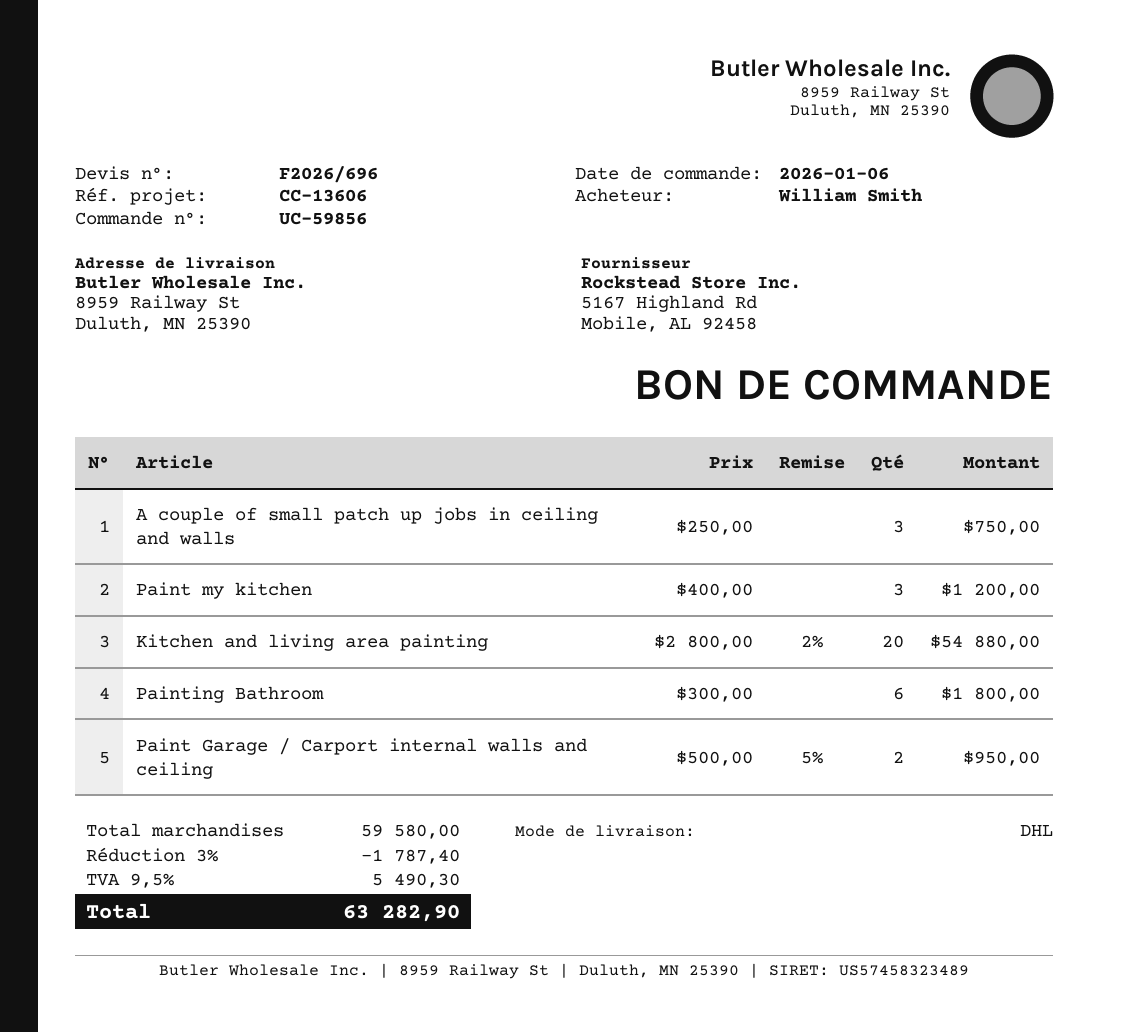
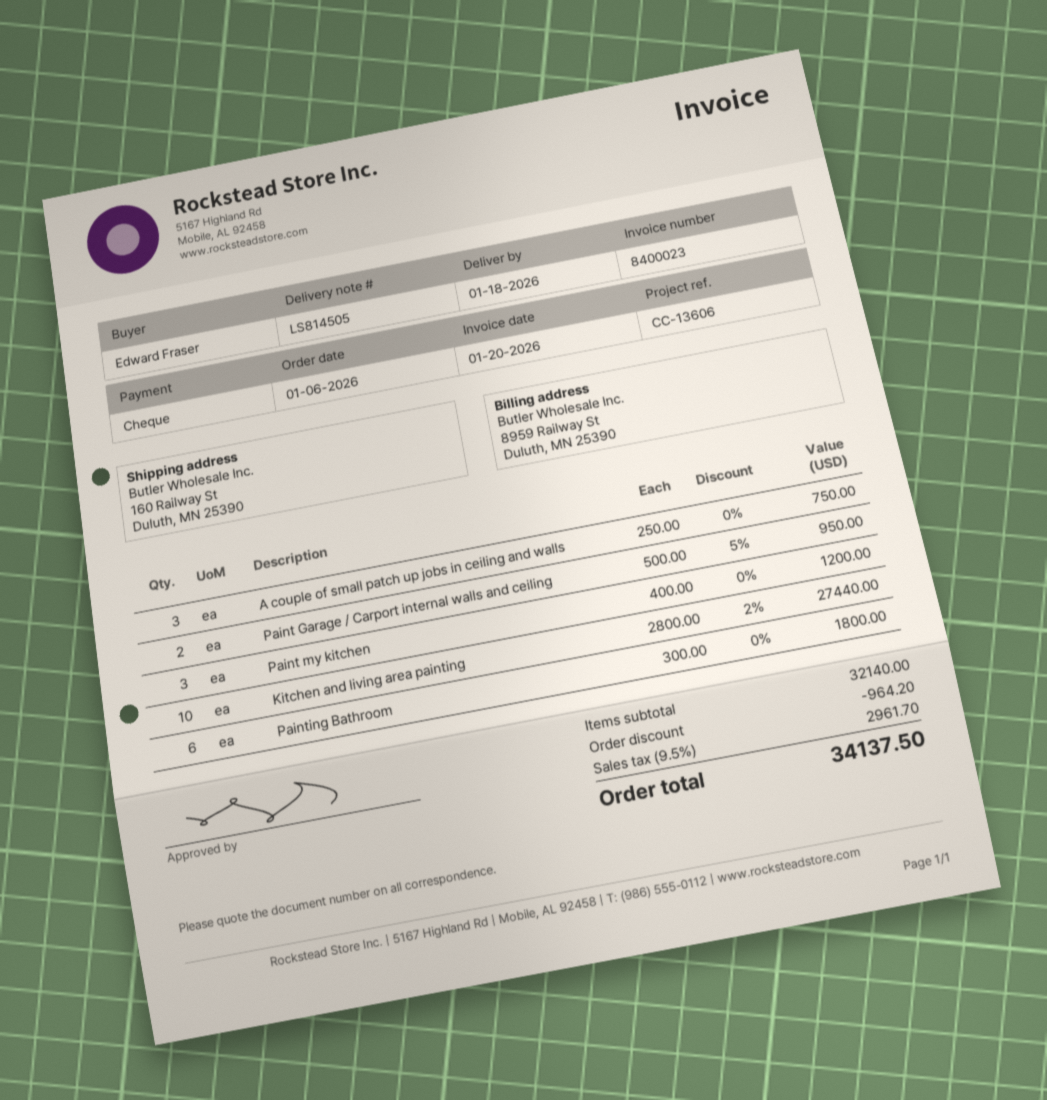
ordered by: William Smith -> Edward Fraser
ship to: 8959 Railway St, Duluth, MN 25390 -> 160 Railway St, Duluth, MN 25390
Kitchen and living area painting: 20 x 2800.00 - 2% = 54880.00 -> 10 x 2800.00 - 2% = 27440.00
subtotal: 59580.00 -> 32140.00
discount: 1787.40 -> 964.20
tax: 9.5% = 5490.30 -> 9.5% = 2961.70
total: 63282.90 -> 34137.50

